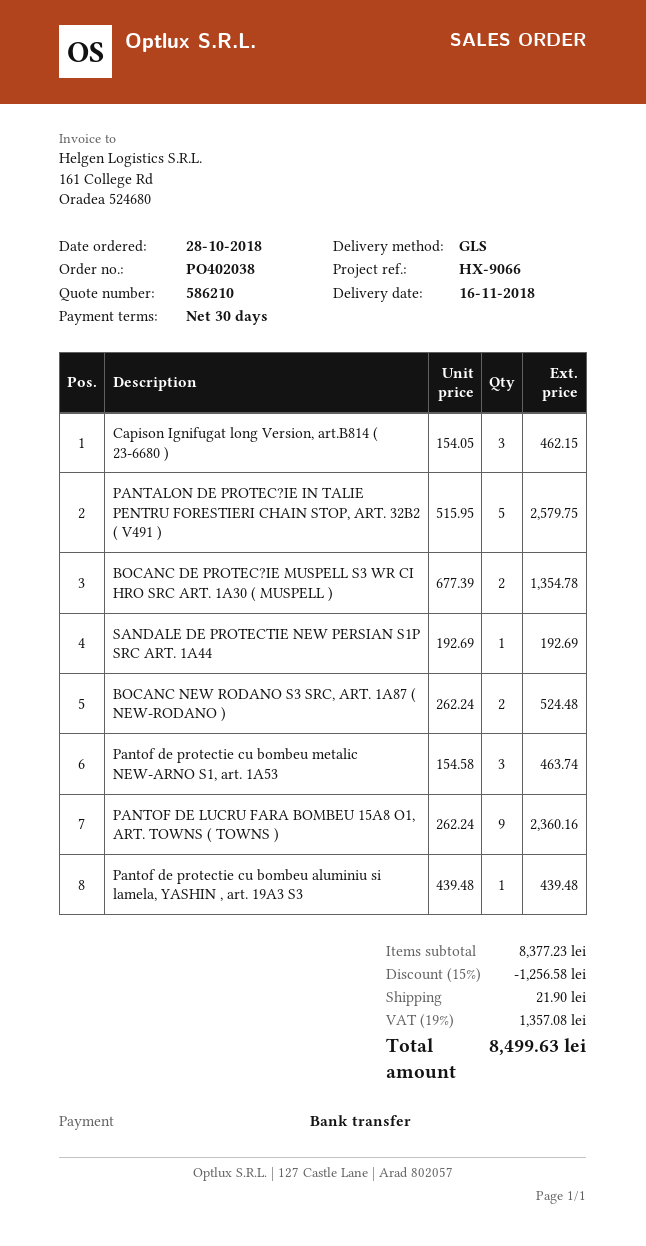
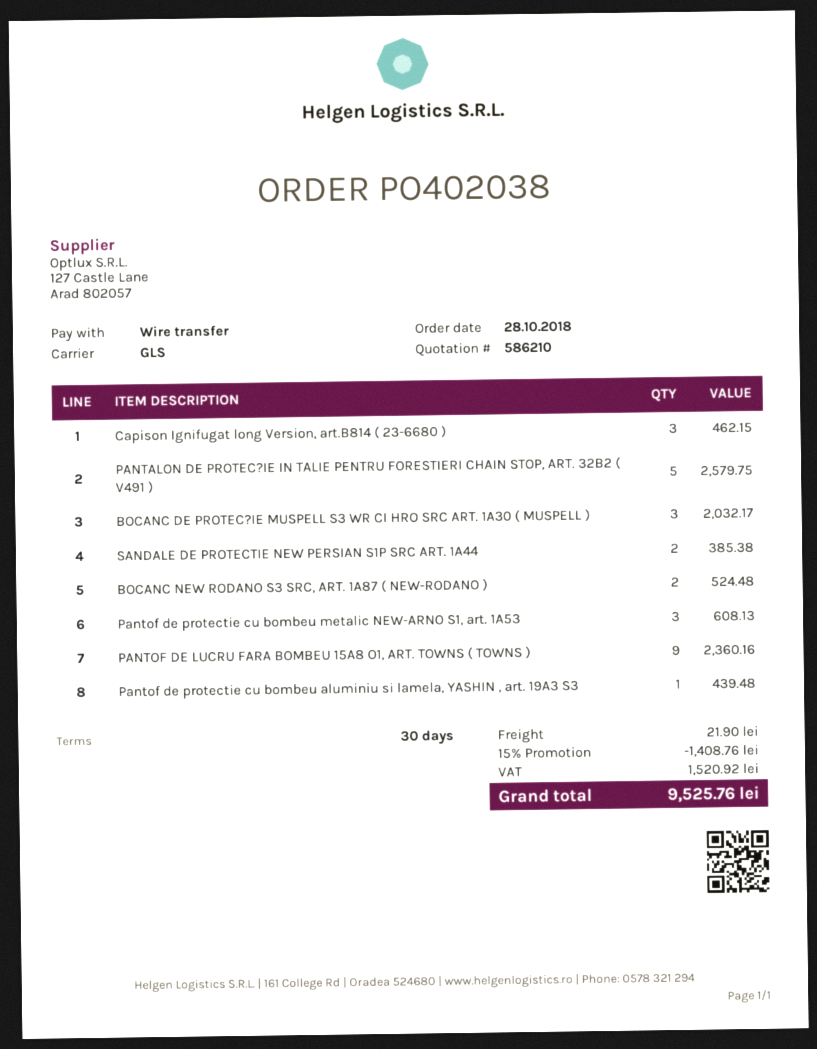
BOCANC DE PROTEC?IE MUSPELL S3 WR CI HRO SRC ART. 1A30 ( MUSPELL ): 2 for 1354.78 -> 3 for 2032.17
SANDALE DE PROTECTIE NEW PERSIAN S1P SRC ART. 1A44: 1 for 192.69 -> 2 for 385.38
Pantof de protectie cu bombeu metalic NEW-ARNO S1, art. 1A53: 3 for 463.74 -> 3 for 608.13
discount: 15% = 1256.58 -> 15% = 1408.76
tax: 1357.08 -> 1520.92
total: 8499.63 -> 9525.76

